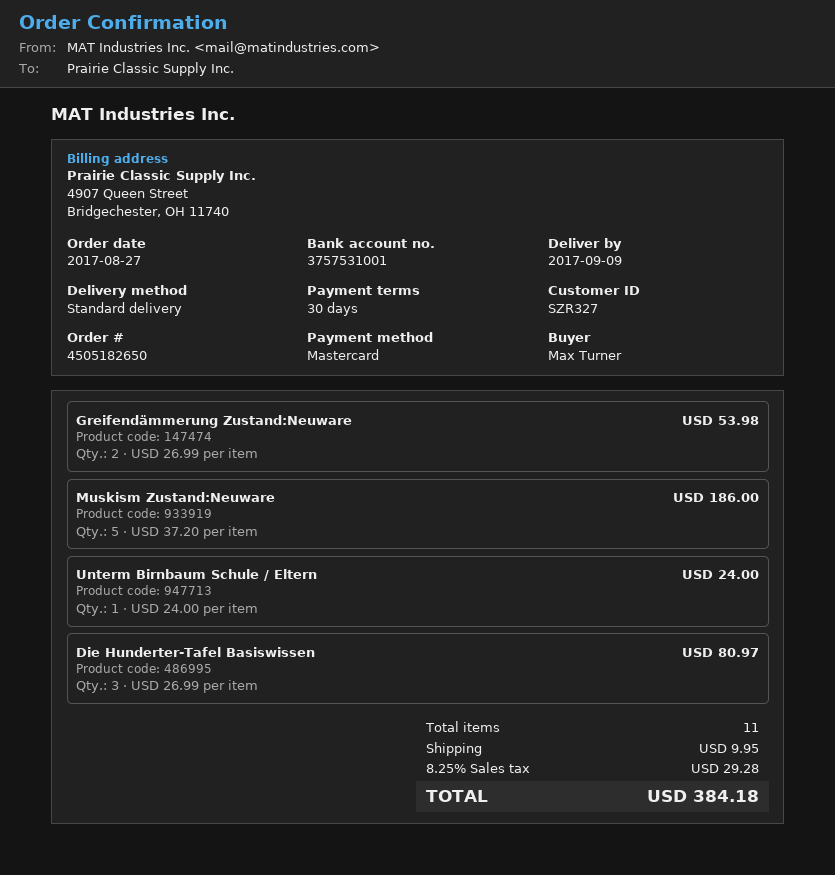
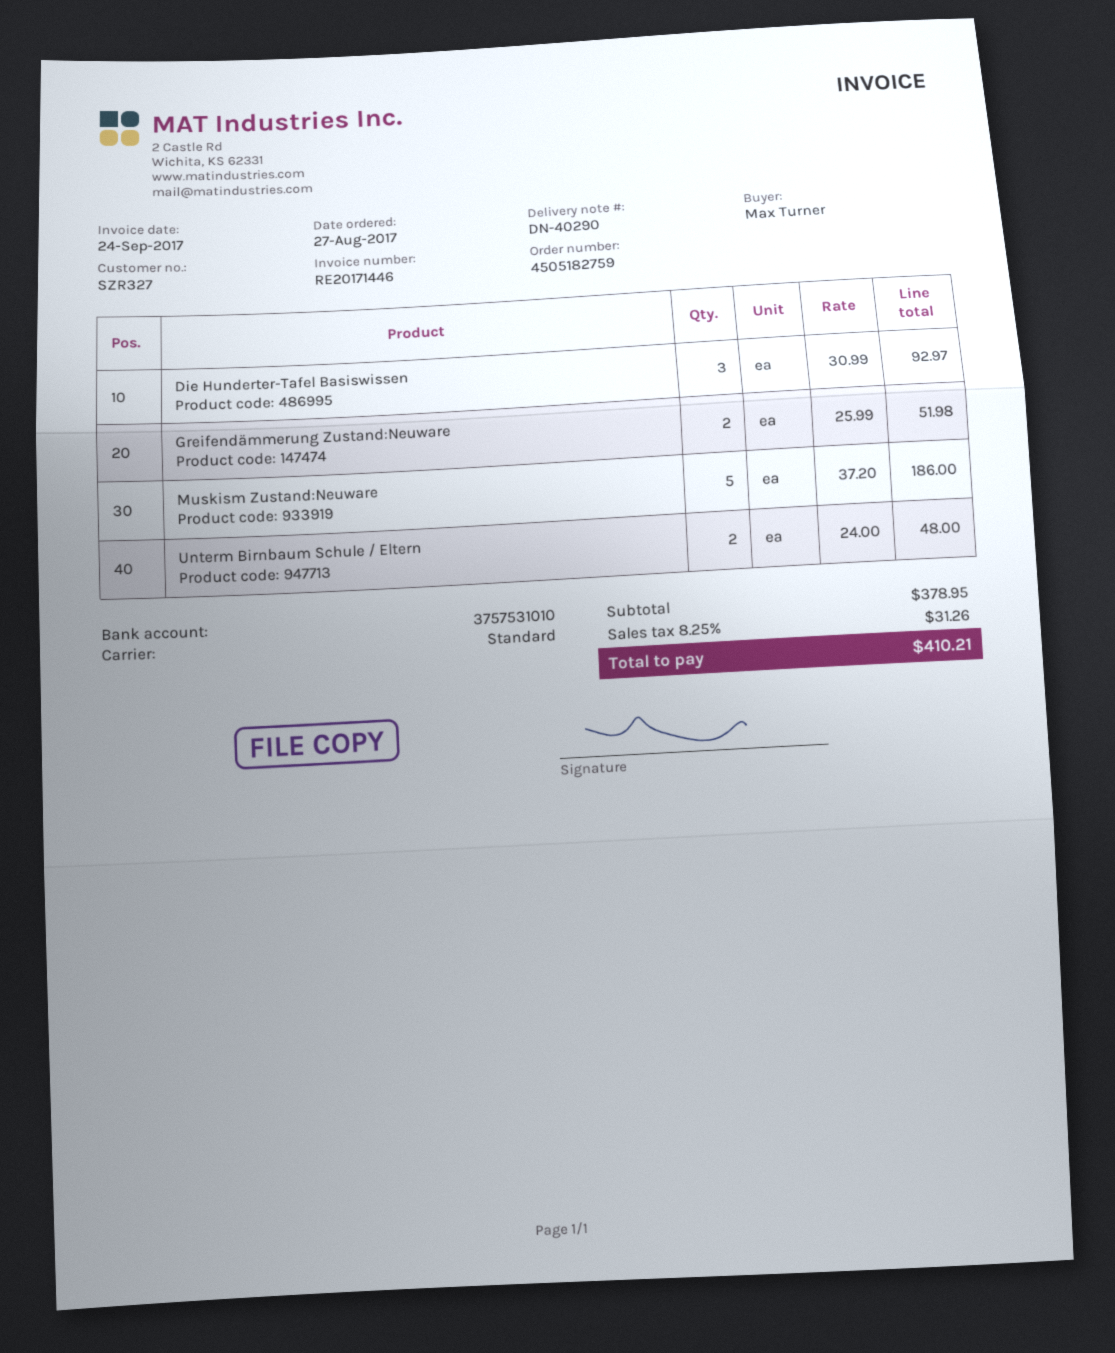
order number: 4505182650 -> 4505182759
bank account: 3757531001 -> 3757531010
Greifendämmerung Zustand:Neuware: 2 x 26.99 = 53.98 -> 2 x 25.99 = 51.98
Unterm Birnbaum Schule / Eltern: 1 x 24.00 = 24.00 -> 2 x 24.00 = 48.00
Die Hunderter-Tafel Basiswissen: 3 x 26.99 = 80.97 -> 3 x 30.99 = 92.97
shipping: 9.95 -> none
tax: 8.25% = 29.28 -> 8.25% = 31.26
total: 384.18 -> 410.21

